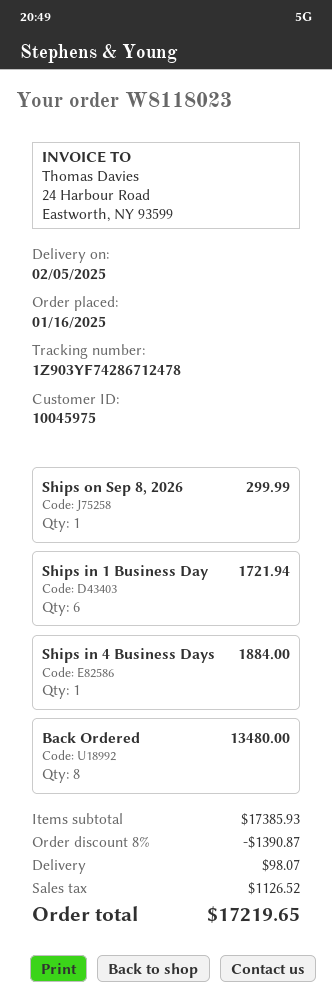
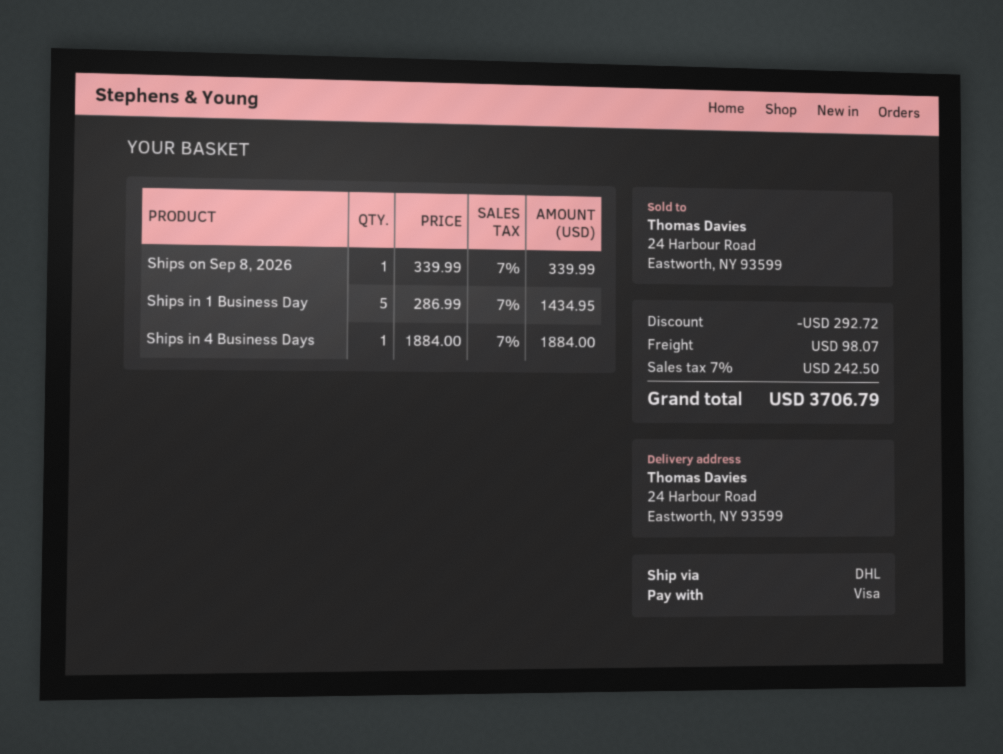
Ships on Sep 8, 2026: 1 for 299.99 -> 1 for 339.99
Ships in 1 Business Day: 6 for 1721.94 -> 5 for 1434.95
Back Ordered: 8 for 13480.00 -> none
discount: 1390.87 -> 292.72
tax: 1126.52 -> 242.50
total: 17219.65 -> 3706.79

